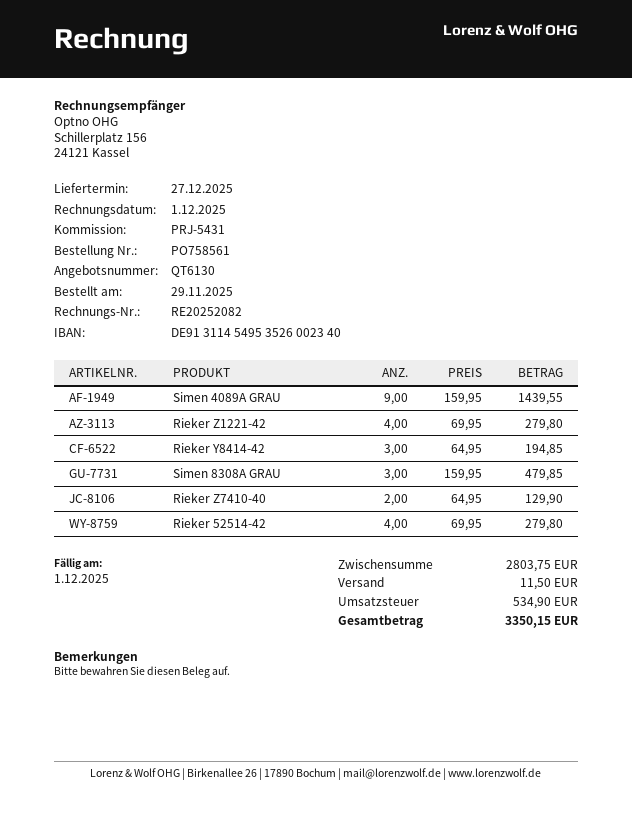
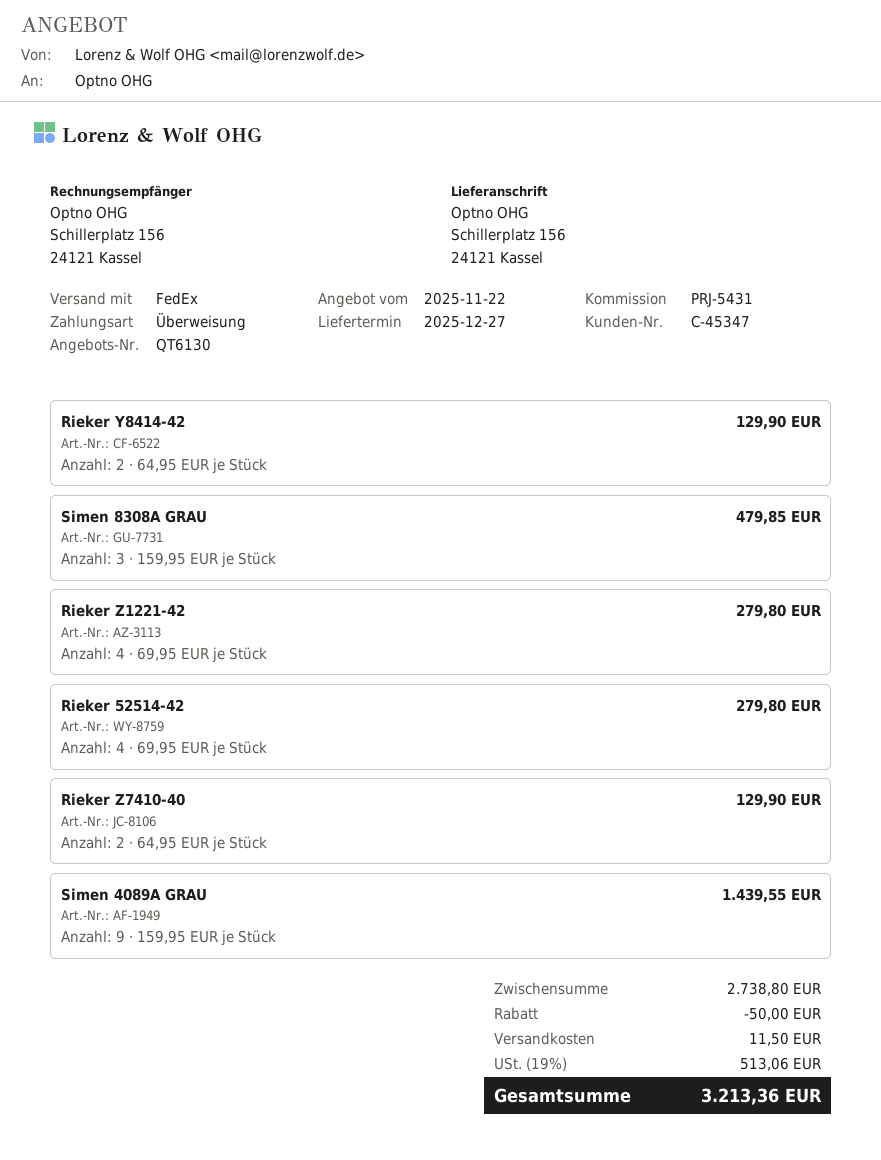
Rieker Y8414-42: 3 x 64.95 = 194.85 -> 2 x 64.95 = 129.90
subtotal: 2803.75 -> 2738.80
discount: none -> 50.00
tax: 534.90 -> 513.06
total: 3350.15 -> 3213.36

